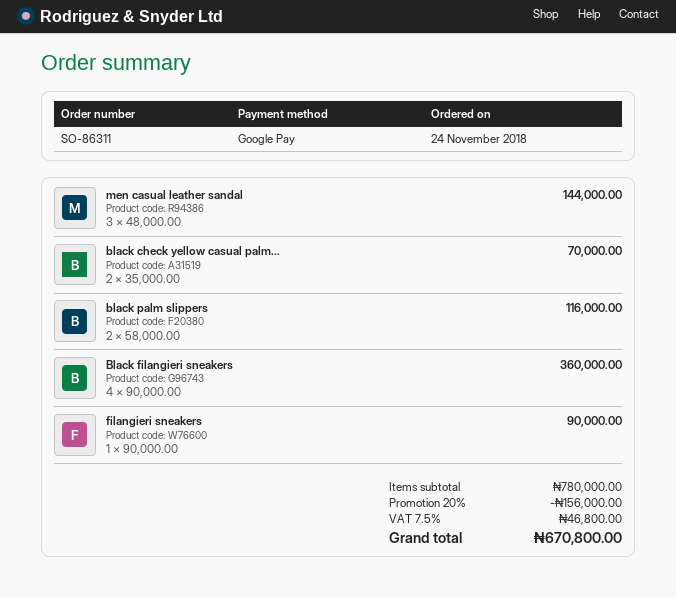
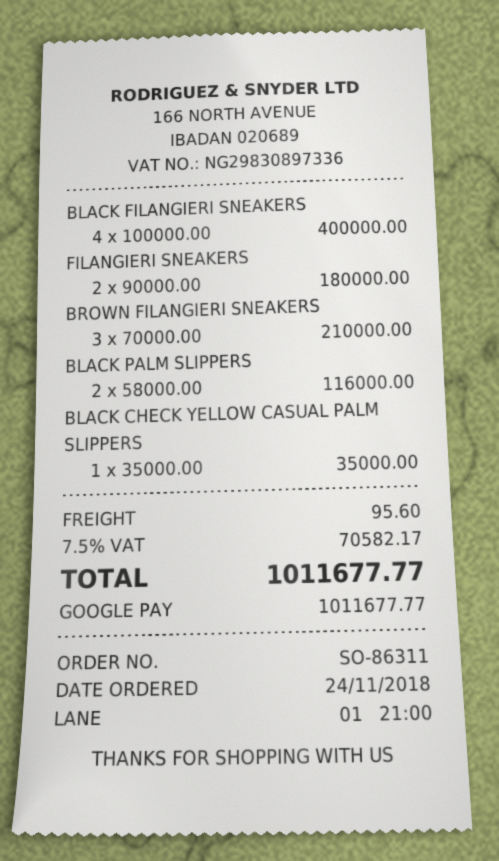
men casual leather sandal: 3 x 48000.00 = 144000.00 -> none
black check yellow casual palm...: 2 x 35000.00 = 70000.00 -> 1 x 35000.00 = 35000.00
Black filangieri sneakers: 4 x 90000.00 = 360000.00 -> 4 x 100000.00 = 400000.00
filangieri sneakers: 1 x 90000.00 = 90000.00 -> 2 x 90000.00 = 180000.00
BROWN FILANGIERI SNEAKERS: none -> 3 x 70000.00 = 210000.00
discount: 20% = 156000.00 -> none
shipping: none -> 95.60
tax: 7.5% = 46800.00 -> 7.5% = 70582.17
total: 670800.00 -> 1011677.77

